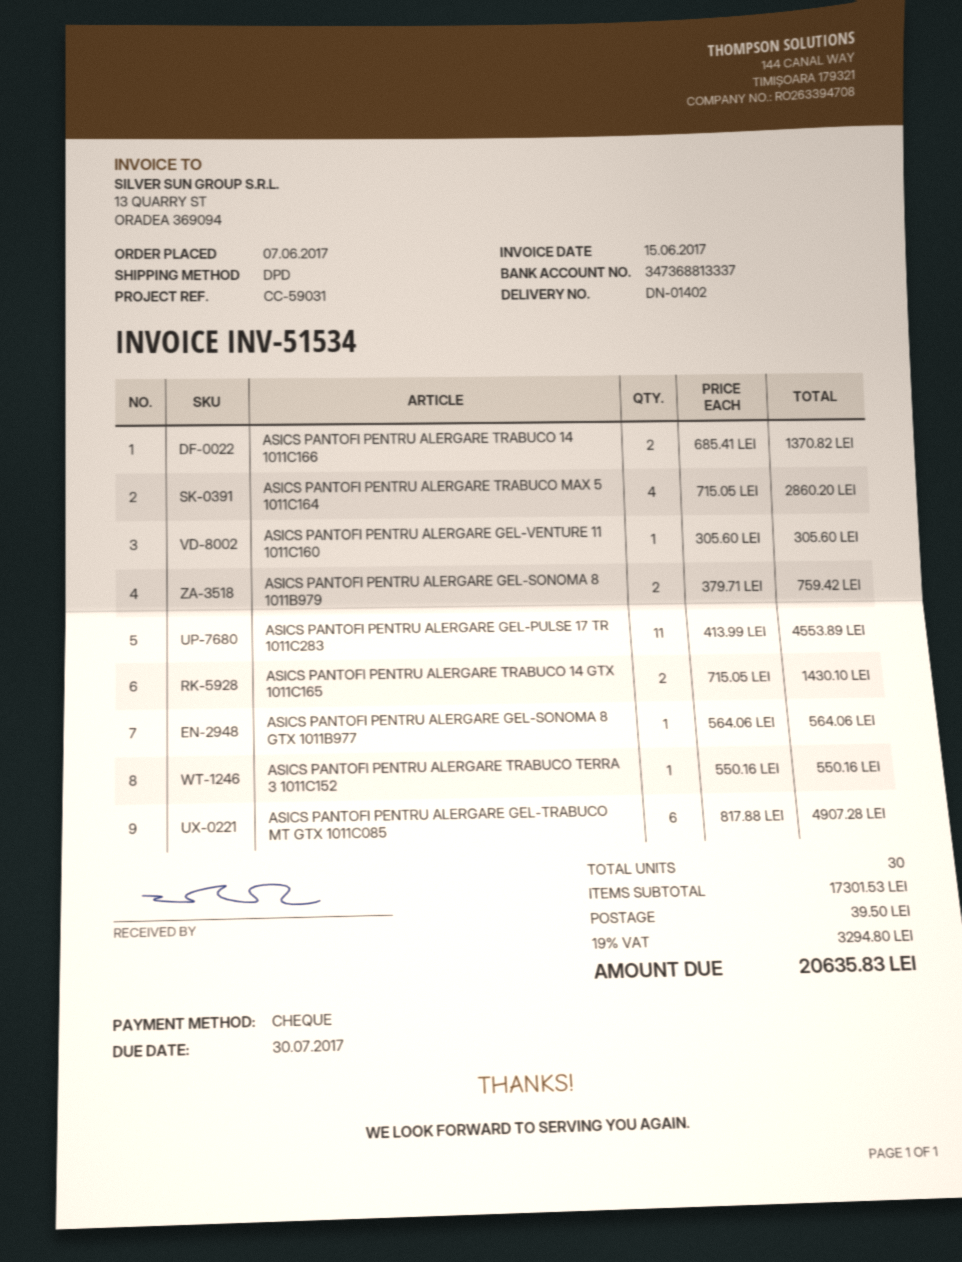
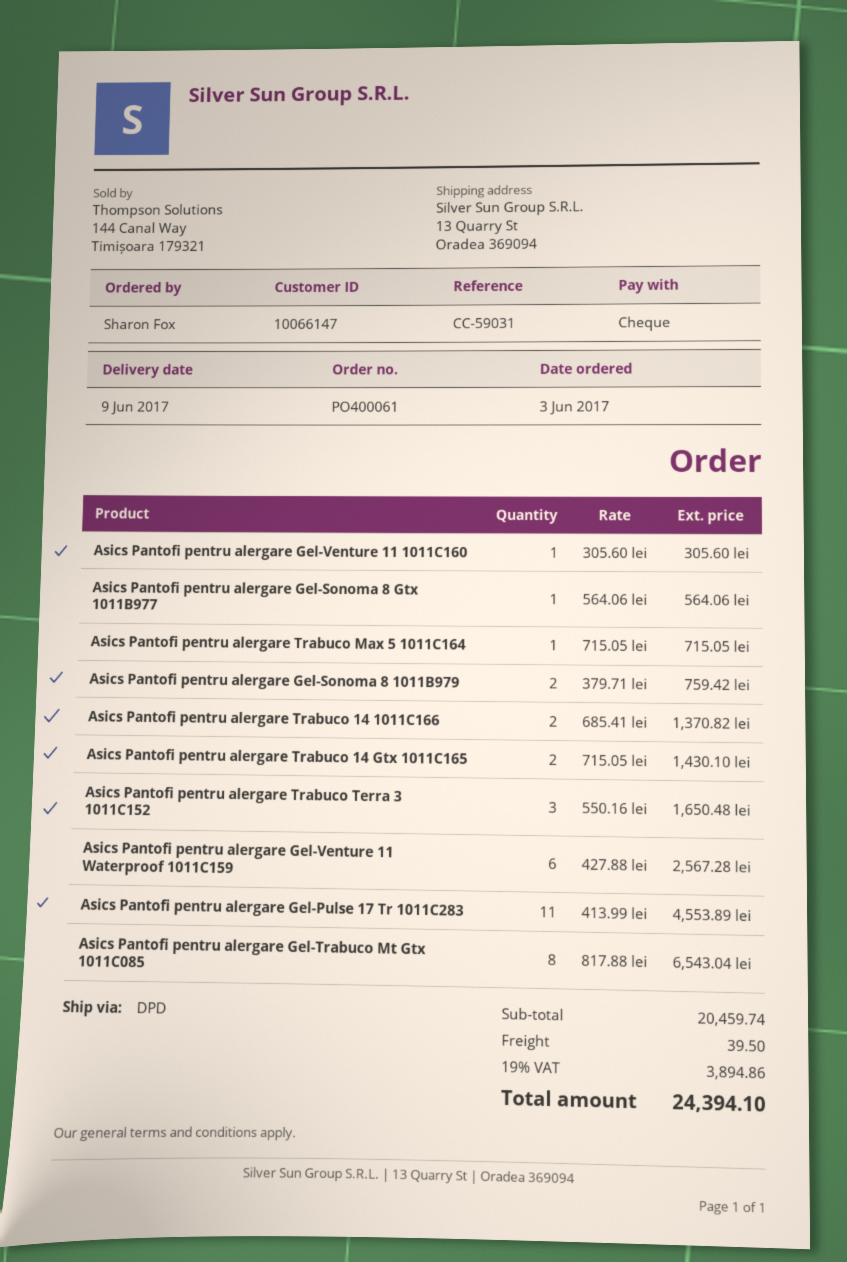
order date: 2017-06-07 -> 2017-06-03
ASICS PANTOFI PENTRU ALERGARE TRABUCO MAX 5 1011C164: 4 x 715.05 = 2860.20 -> 1 x 715.05 = 715.05
ASICS PANTOFI PENTRU ALERGARE TRABUCO TERRA 3 1011C152: 1 x 550.16 = 550.16 -> 3 x 550.16 = 1650.48
ASICS PANTOFI PENTRU ALERGARE GEL-TRABUCO MT GTX 1011C085: 6 x 817.88 = 4907.28 -> 8 x 817.88 = 6543.04
Asics Pantofi pentru alergare Gel-Venture 11 Waterproof 1011C159: none -> 6 x 427.88 = 2567.28
subtotal: 17301.53 -> 20459.74
tax: 19% = 3294.80 -> 19% = 3894.86
total: 20635.83 -> 24394.10

